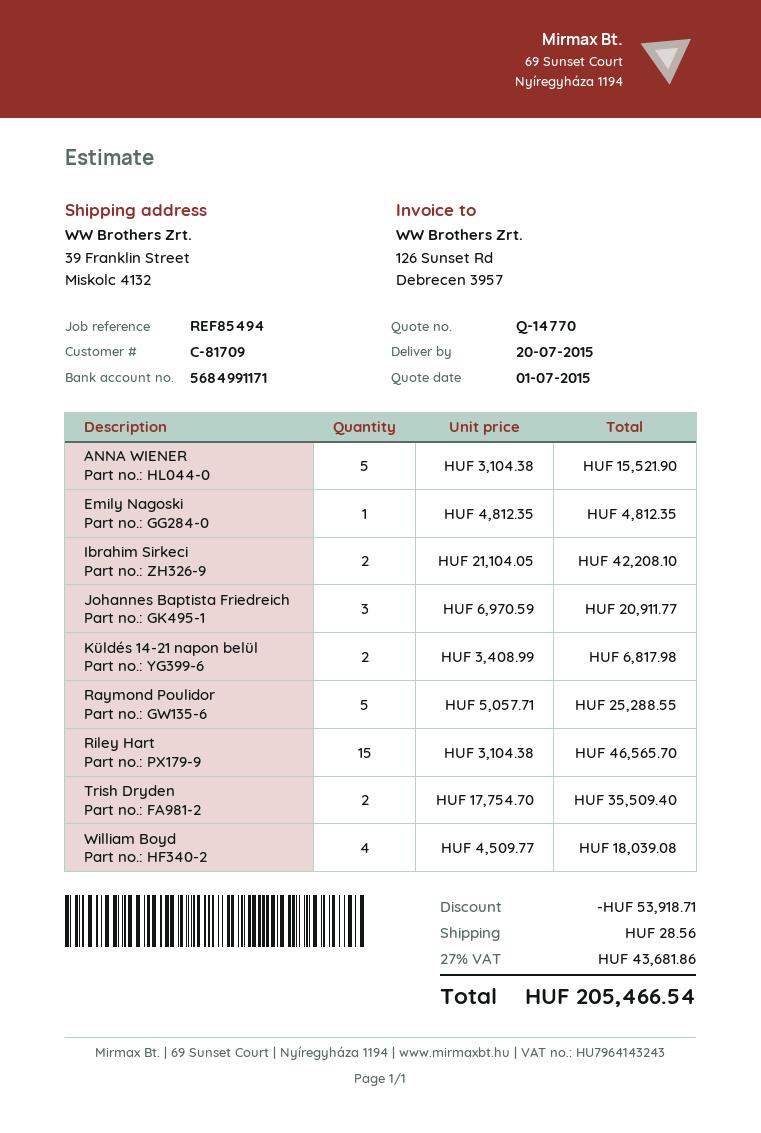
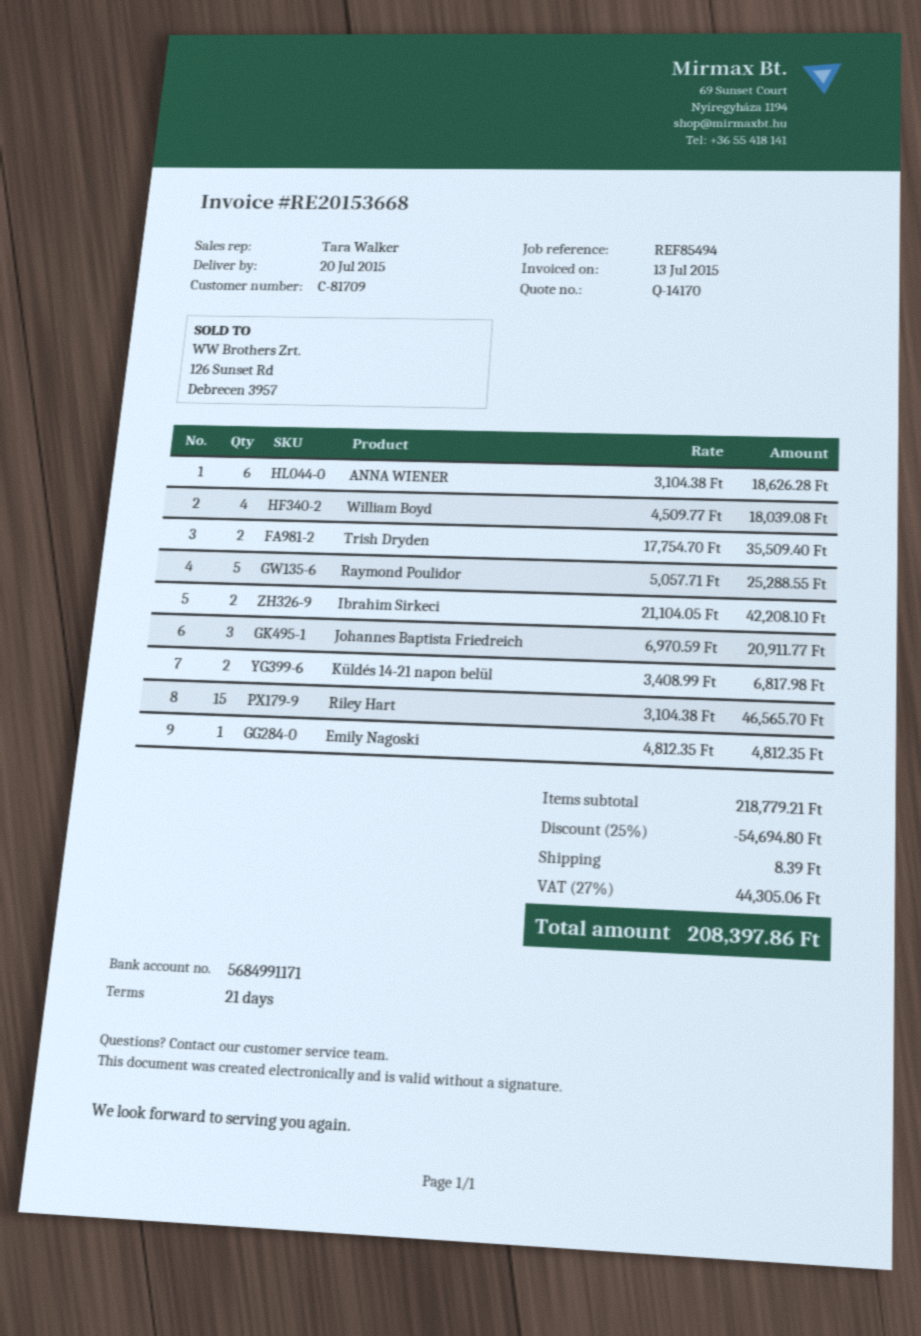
quote number: Q-14770 -> Q-14170
ANNA WIENER: 5 x 3104.38 = 15521.90 -> 6 x 3104.38 = 18626.28
discount: 53918.71 -> 54694.80
shipping: 28.56 -> 8.39
tax: 27% = 43681.86 -> 27% = 44305.06
total: 205466.54 -> 208397.86

